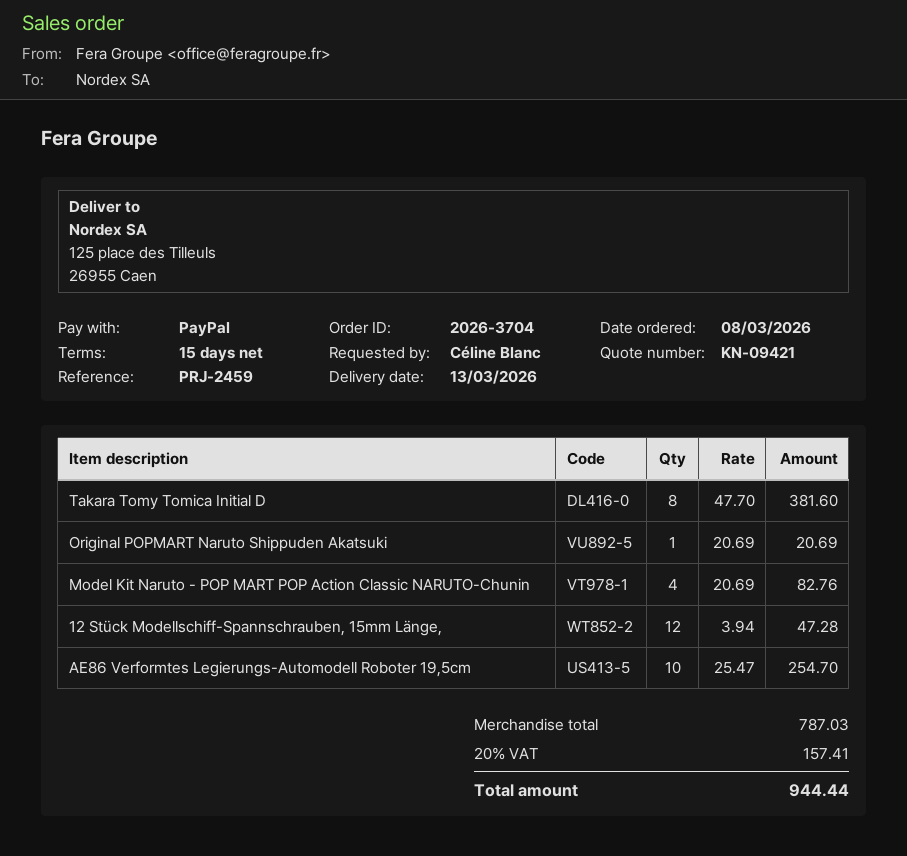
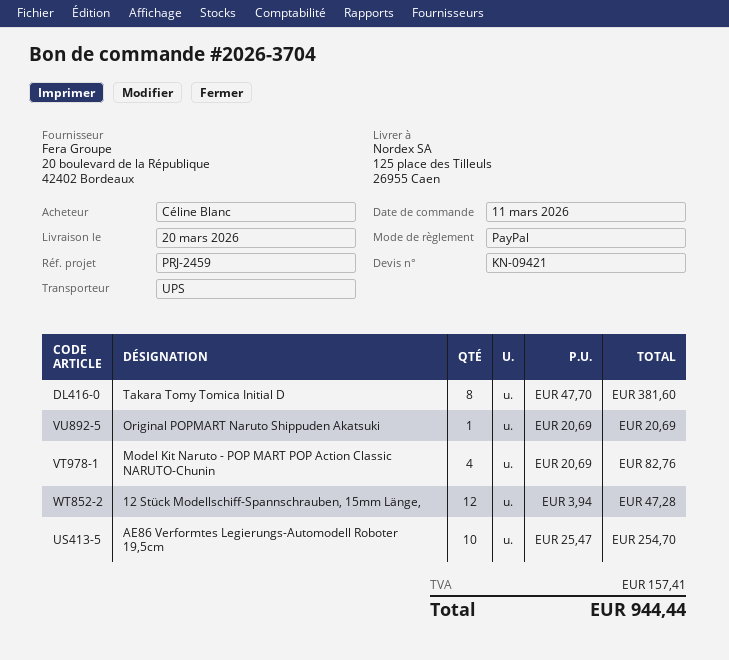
order date: 2026-03-08 -> 2026-03-11
delivery date: 2026-03-13 -> 2026-03-20

